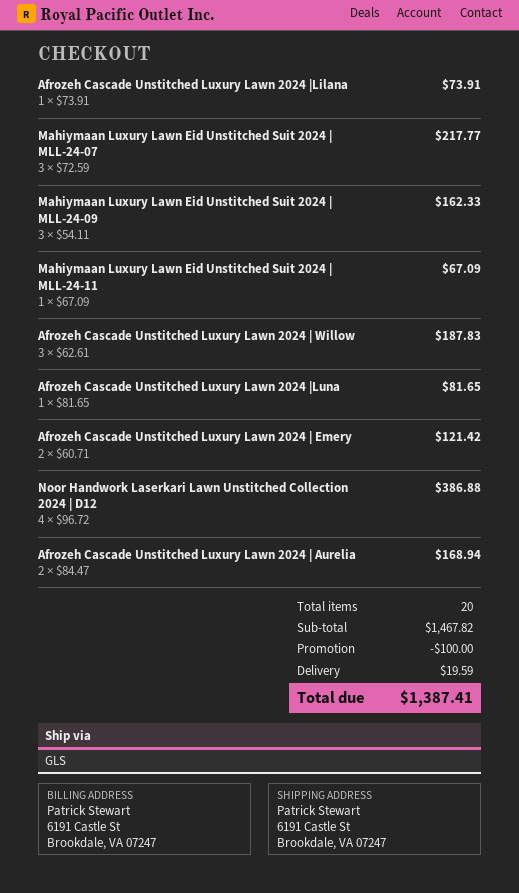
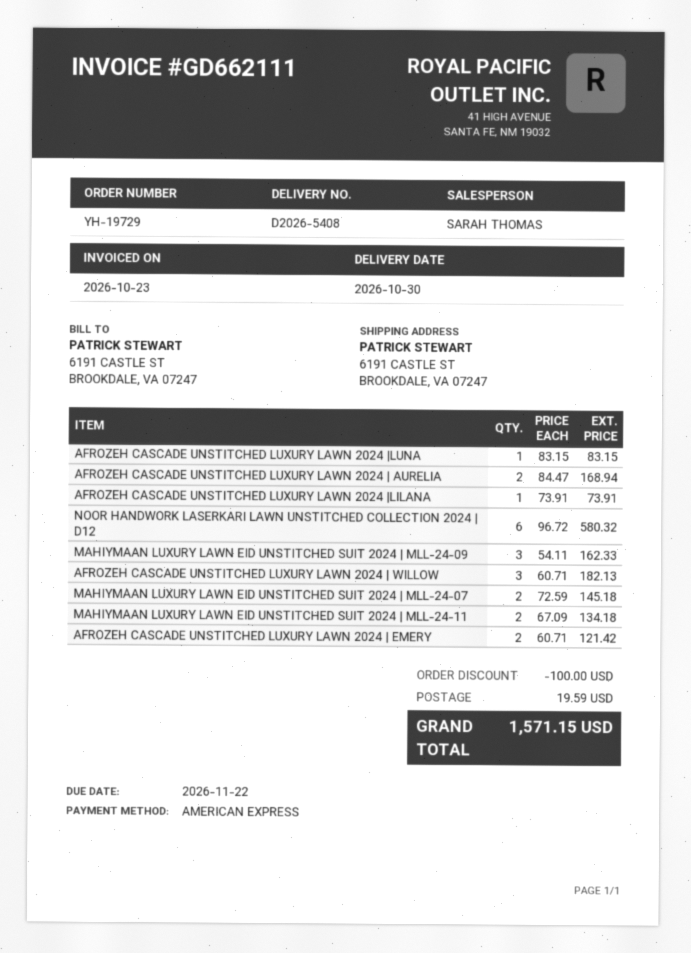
Mahiymaan Luxury Lawn Eid Unstitched Suit 2024 | MLL-24-07: 3 x 72.59 = 217.77 -> 2 x 72.59 = 145.18
Mahiymaan Luxury Lawn Eid Unstitched Suit 2024 | MLL-24-11: 1 x 67.09 = 67.09 -> 2 x 67.09 = 134.18
Afrozeh Cascade Unstitched Luxury Lawn 2024 | Willow: 3 x 62.61 = 187.83 -> 3 x 60.71 = 182.13
Afrozeh Cascade Unstitched Luxury Lawn 2024 |Luna: 1 x 81.65 = 81.65 -> 1 x 83.15 = 83.15
Noor Handwork Laserkari Lawn Unstitched Collection 2024 | D12: 4 x 96.72 = 386.88 -> 6 x 96.72 = 580.32
total: 1387.41 -> 1571.15

